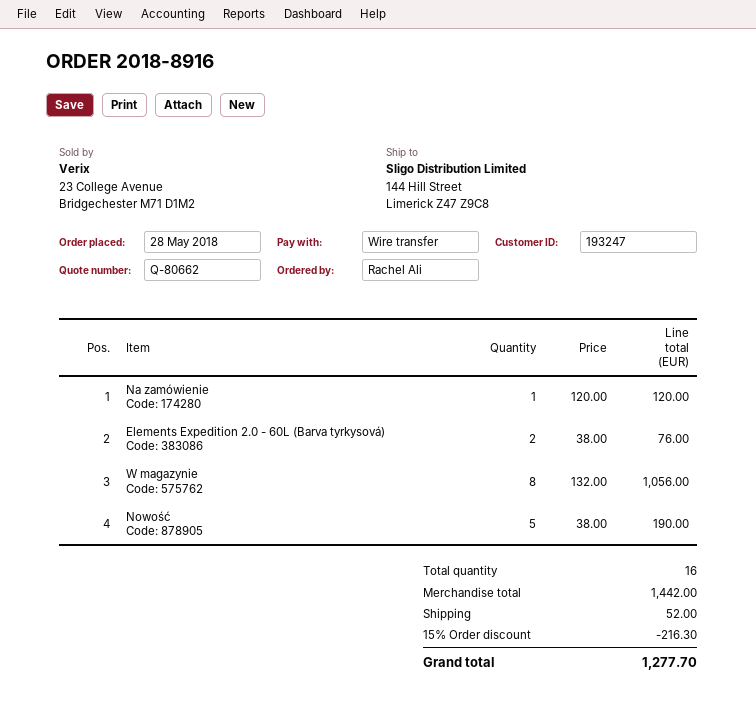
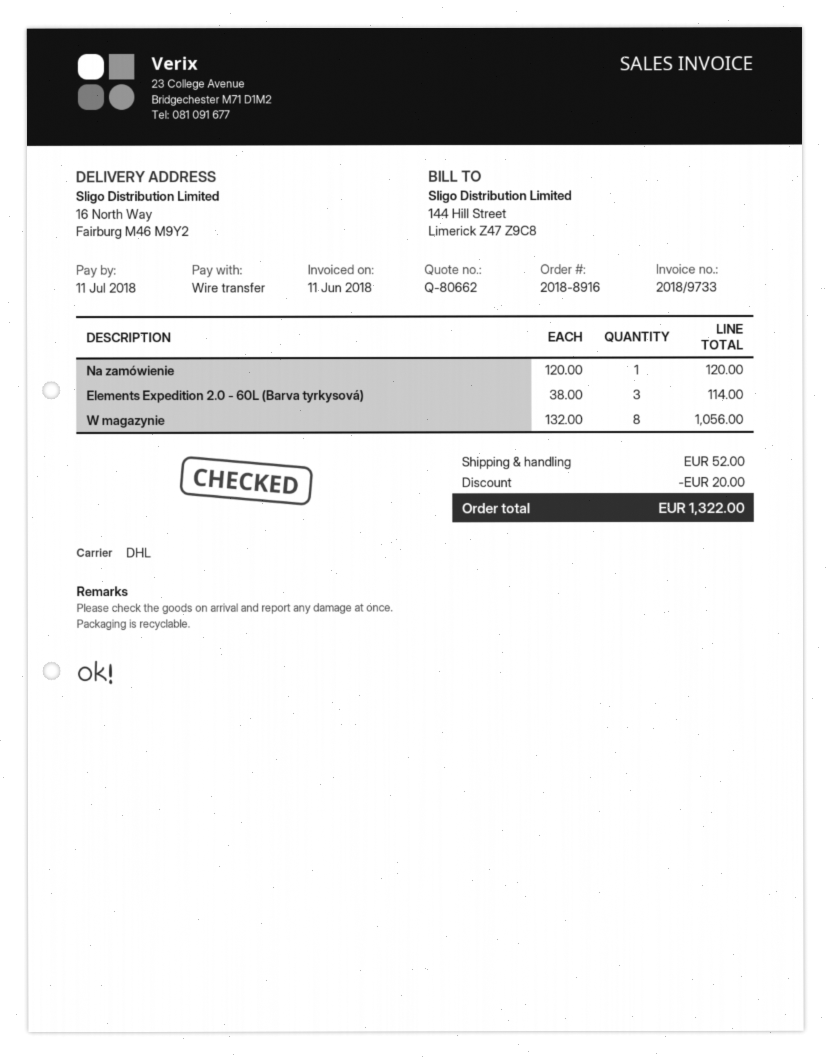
ship to: 144 Hill Street, Limerick Z47 Z9C8 -> 16 North Way, Fairburg M46 M9Y2
Elements Expedition 2.0 - 60L (Barva tyrkysová): 2 x 38.00 = 76.00 -> 3 x 38.00 = 114.00
Nowość: 5 x 38.00 = 190.00 -> none
discount: 216.30 -> 20.00
total: 1277.70 -> 1322.00

